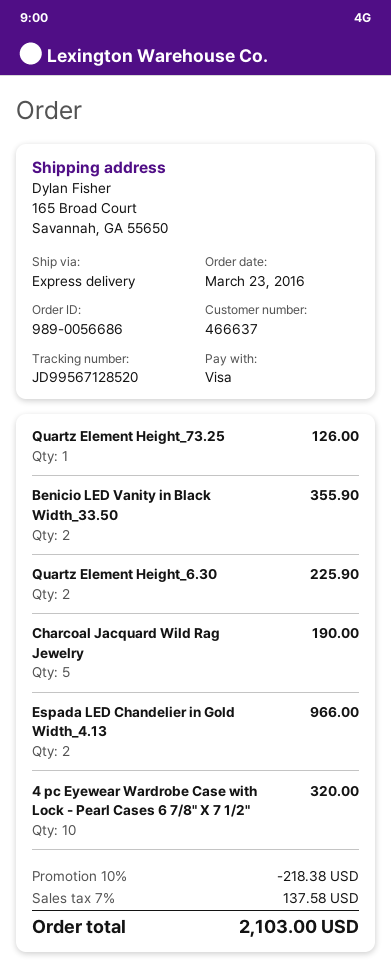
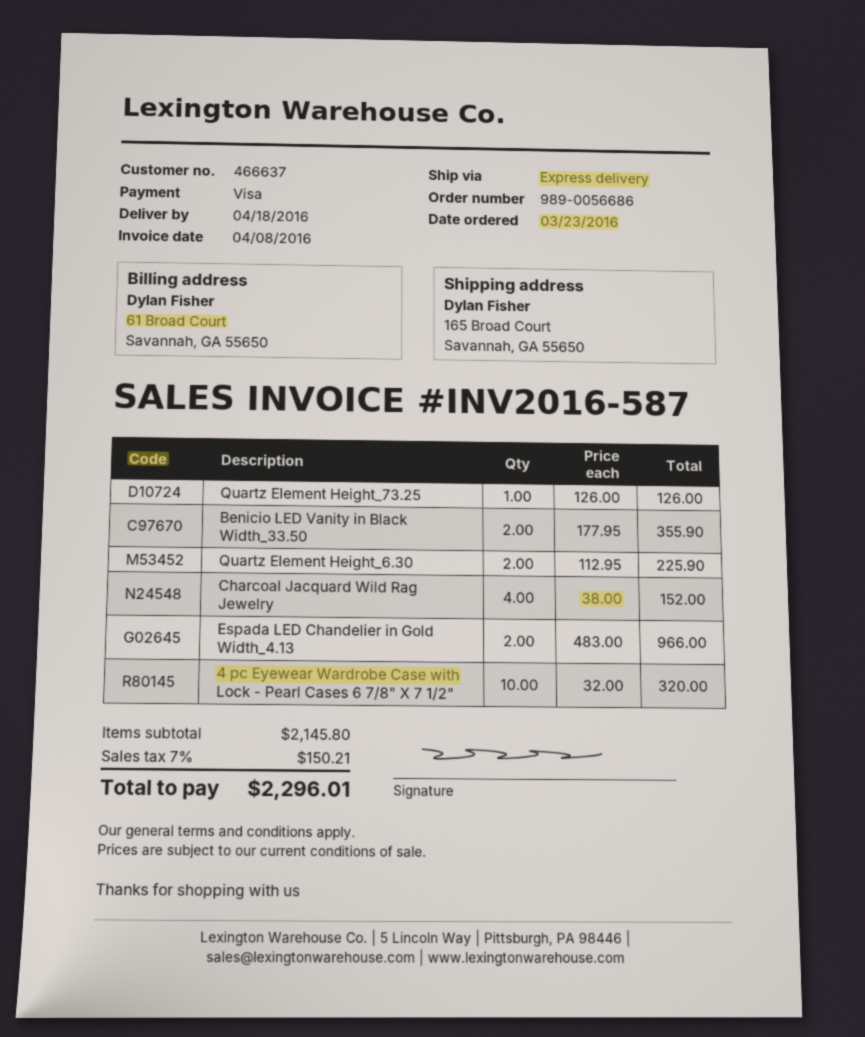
Charcoal Jacquard Wild Rag Jewelry: 5 for 190.00 -> 4 for 152.00
discount: 10% = 218.38 -> none
tax: 7% = 137.58 -> 7% = 150.21
total: 2103.00 -> 2296.01

